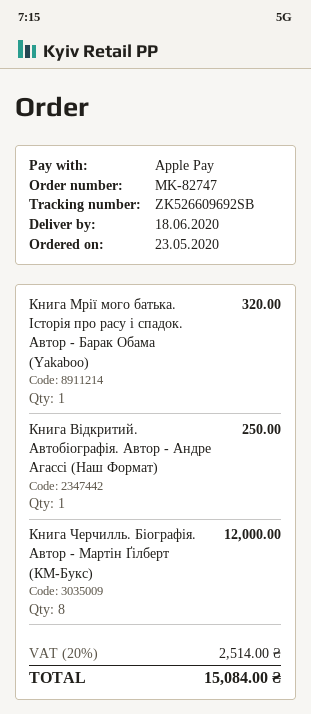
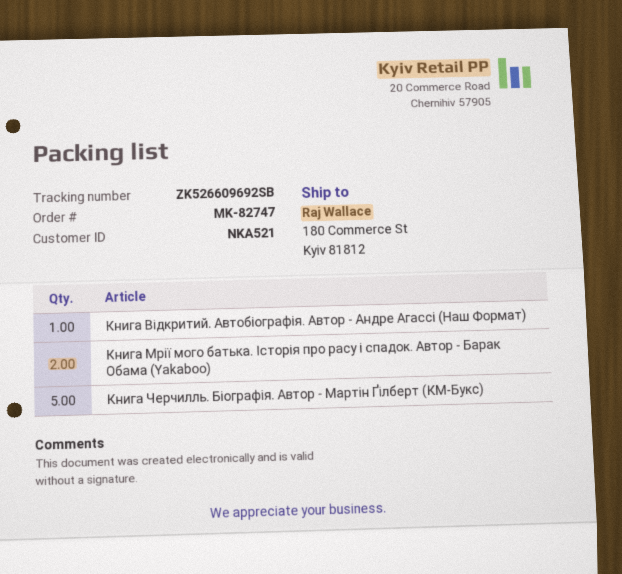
Книга Мрії мого батька. Історія про расу і спадок. Автор - Барак Обама (Yakaboo): 1 -> 2
Книга Черчилль. Біографія. Автор - Мартін Ґілберт (КМ-Букс): 8 -> 5

